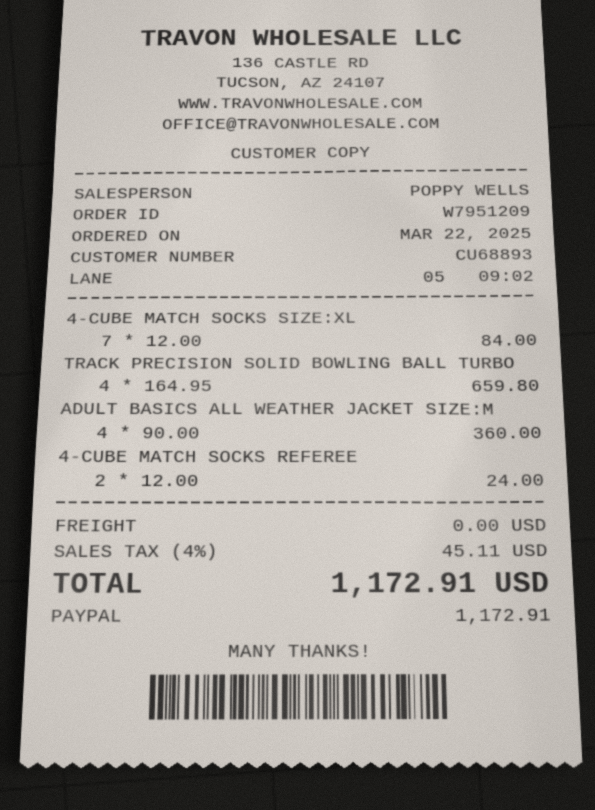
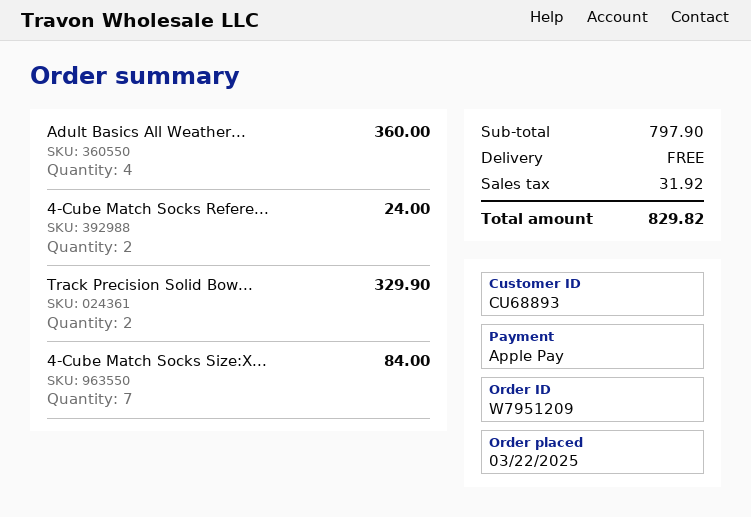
payment method: PayPal -> Apple Pay
TRACK PRECISION SOLID BOWLING BALL TURBO: 4 for 659.80 -> 2 for 329.90
tax: 45.11 -> 31.92
total: 1172.91 -> 829.82

